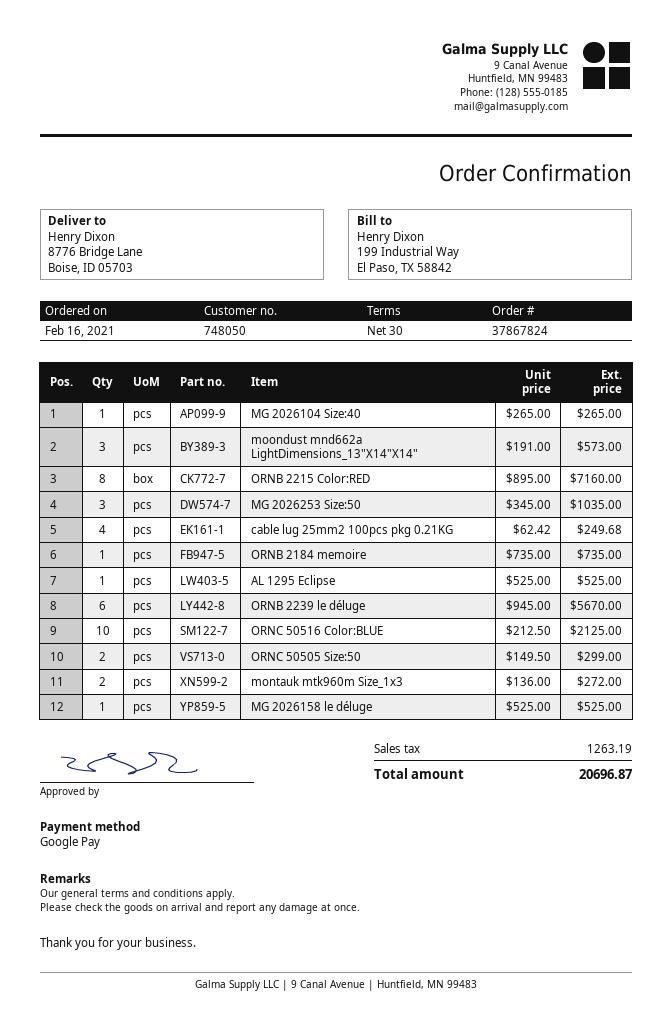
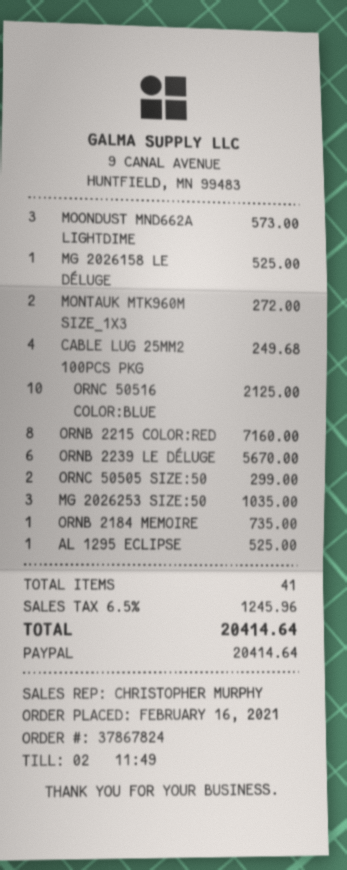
payment method: Google Pay -> PayPal
MG 2026104 Size:40: 1 for 265.00 -> none
tax: 1263.19 -> 1245.96
total: 20696.87 -> 20414.64

